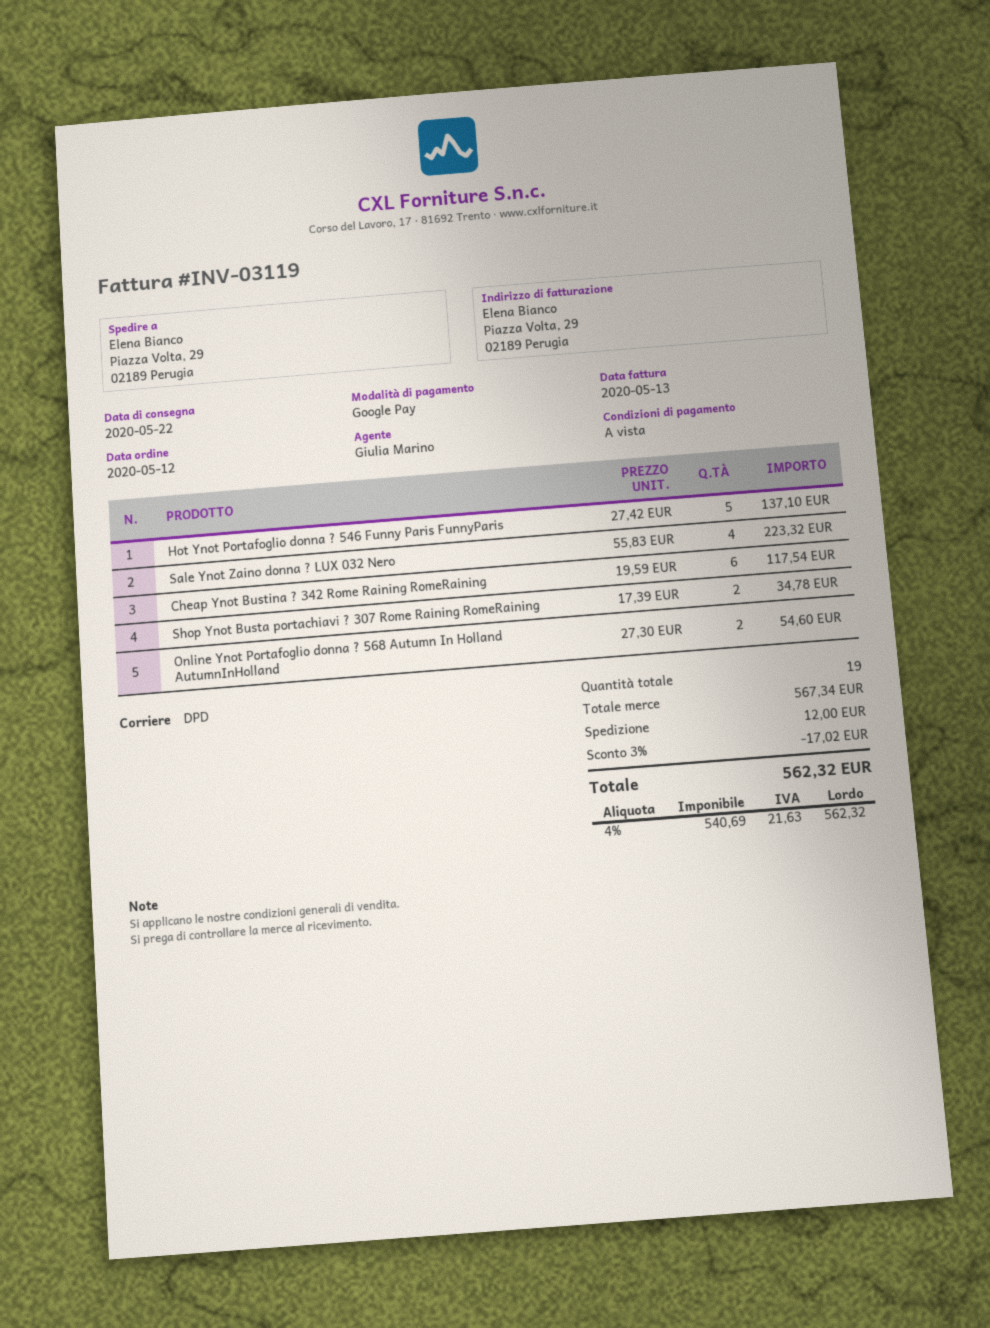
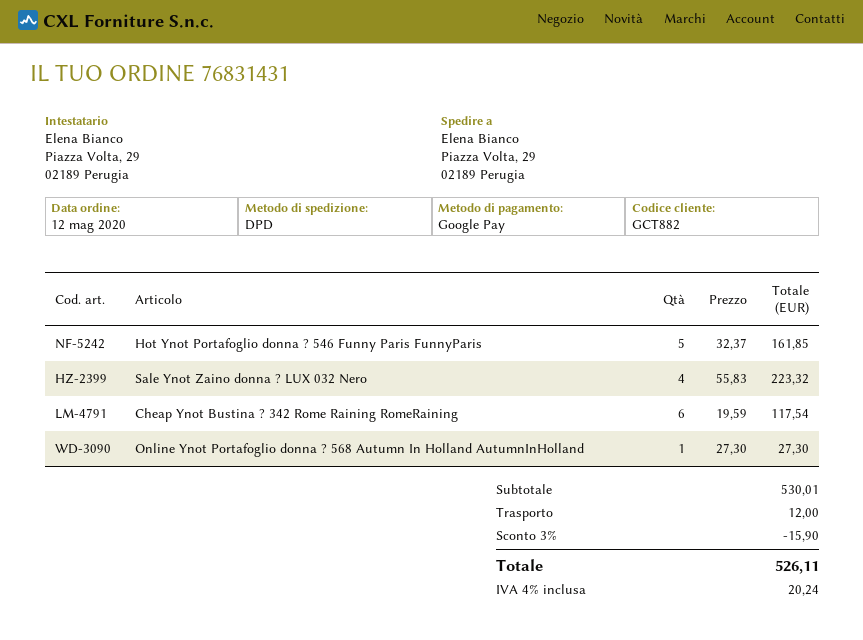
Hot Ynot Portafoglio donna ? 546 Funny Paris FunnyParis: 5 x 27.42 = 137.10 -> 5 x 32.37 = 161.85
Shop Ynot Busta portachiavi ? 307 Rome Raining RomeRaining: 2 x 17.39 = 34.78 -> none
Online Ynot Portafoglio donna ? 568 Autumn In Holland AutumnInHolland: 2 x 27.30 = 54.60 -> 1 x 27.30 = 27.30
subtotal: 567.34 -> 530.01
discount: 3% = 17.02 -> 3% = 15.90
tax: 4% = 21.63 -> 4% = 20.24
total: 562.32 -> 526.11

